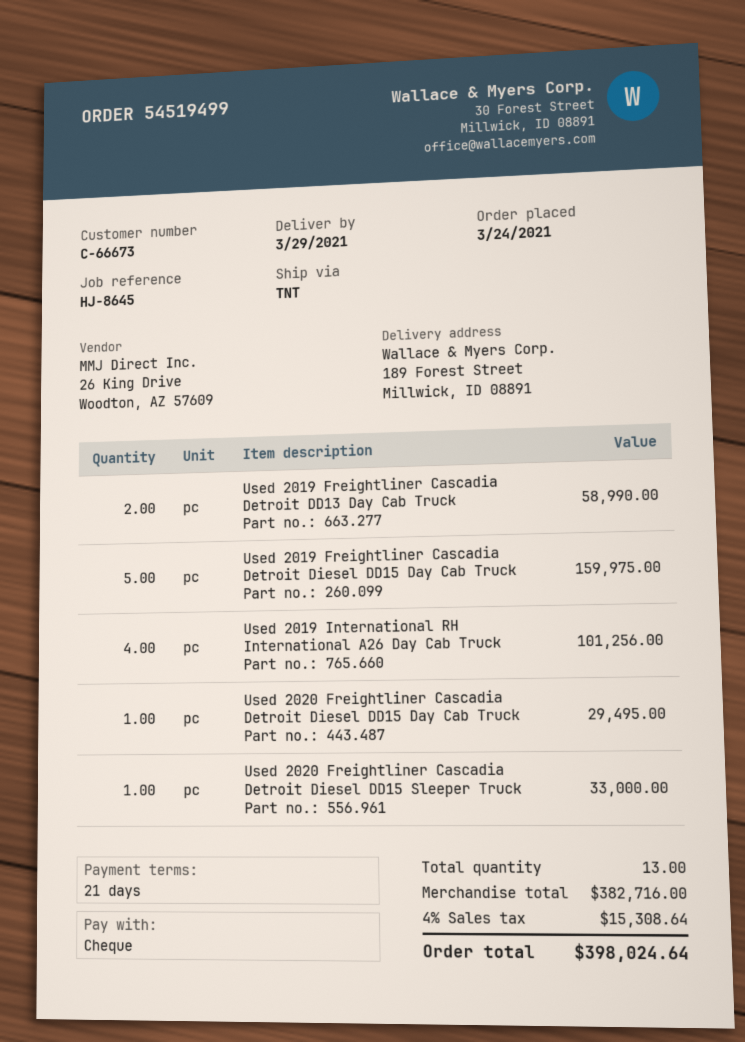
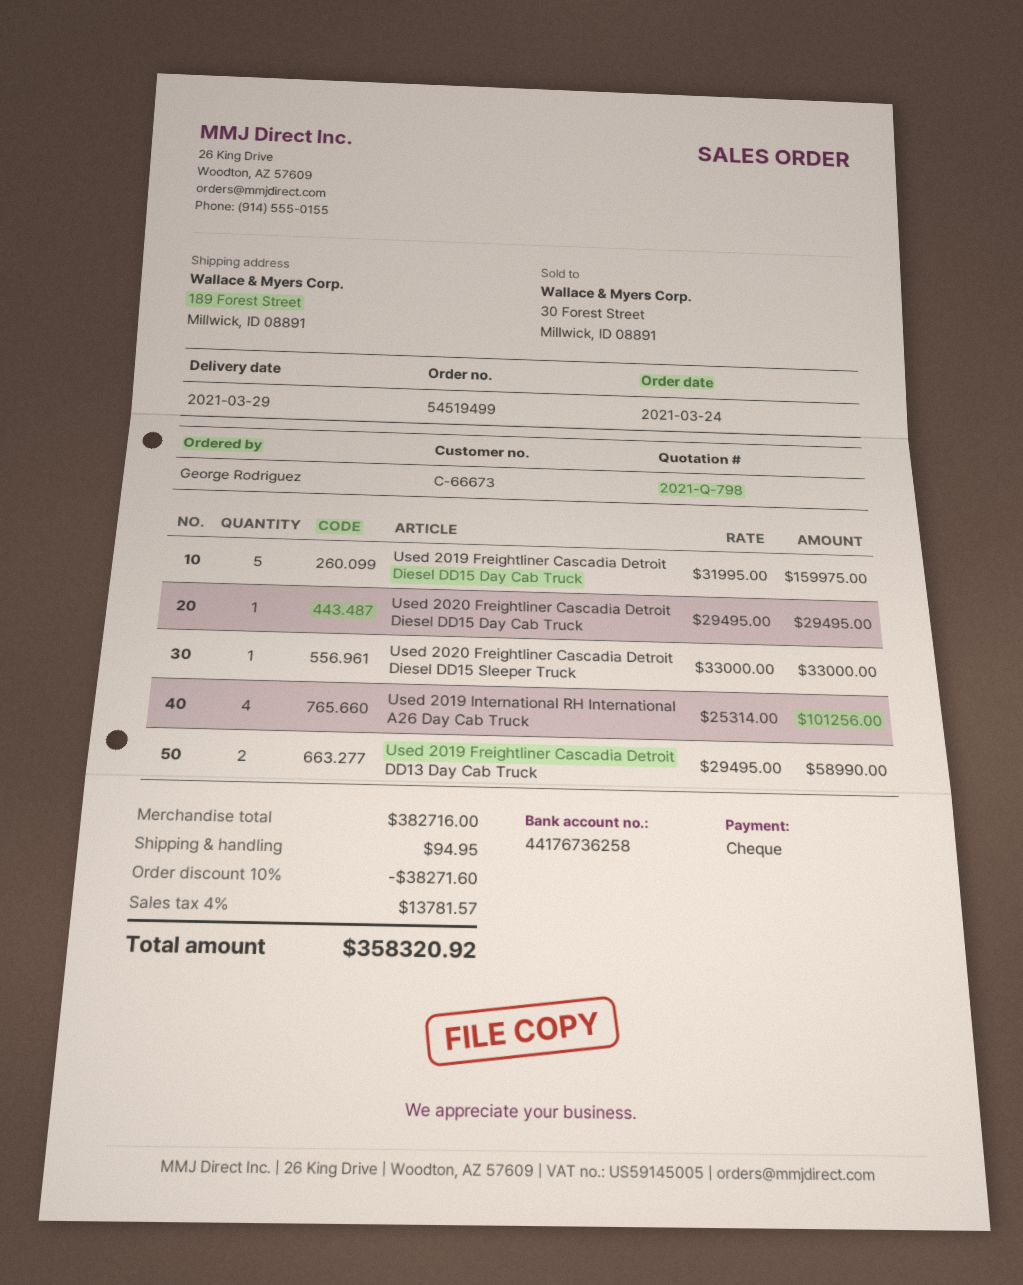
discount: none -> 10% = 38271.60
shipping: none -> 94.95
tax: 4% = 15308.64 -> 4% = 13781.57
total: 398024.64 -> 358320.92

